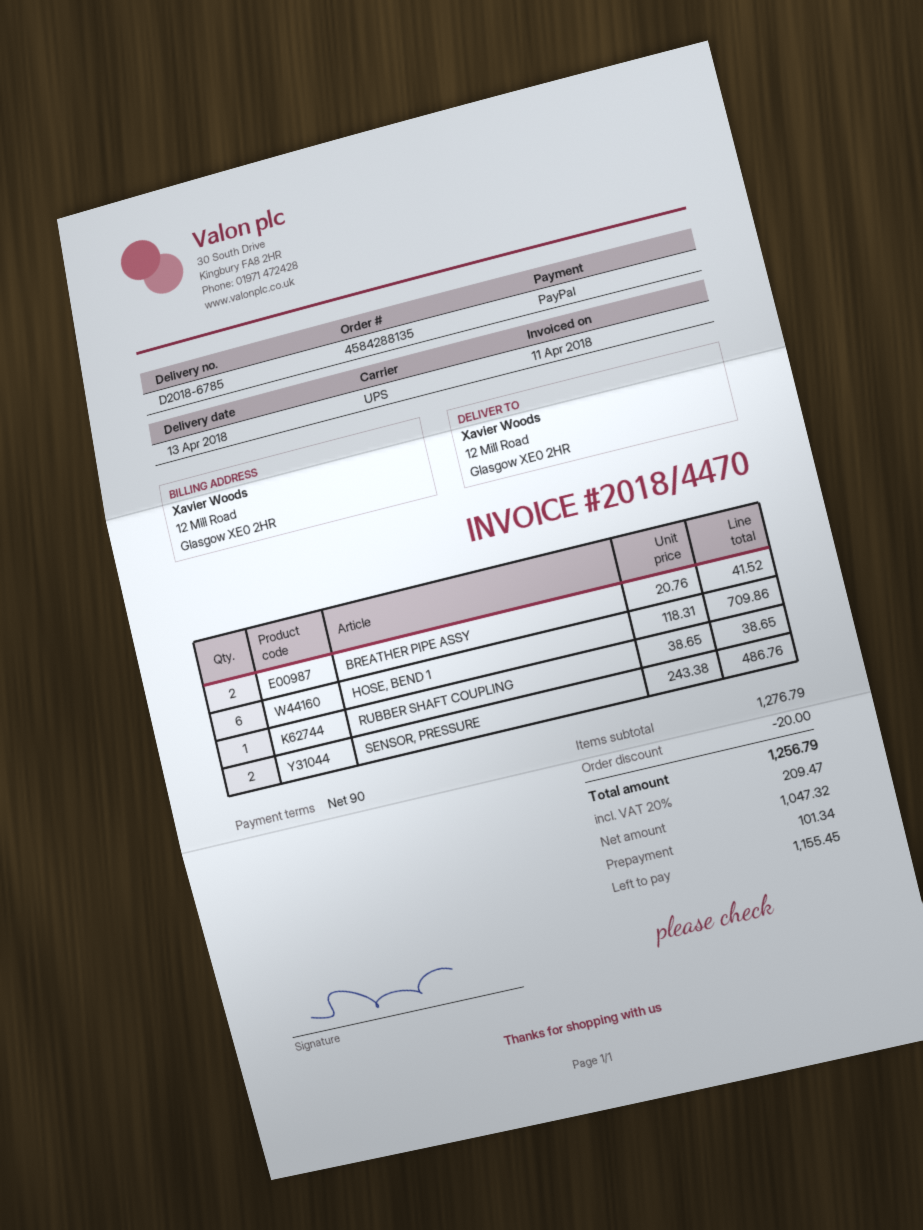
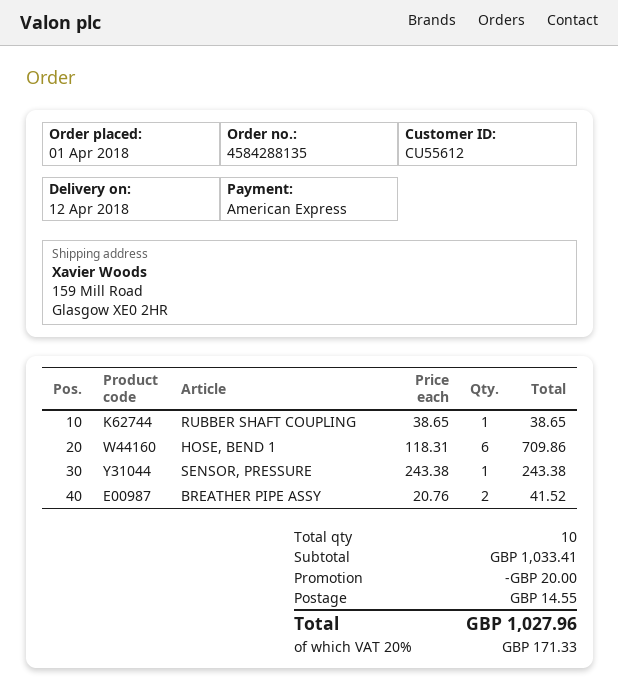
delivery date: 2018-04-13 -> 2018-04-12
payment method: PayPal -> American Express
ship to: 12 Mill Road, Glasgow XE0 2HR -> 159 Mill Road, Glasgow XE0 2HR
SENSOR, PRESSURE: 2 x 243.38 = 486.76 -> 1 x 243.38 = 243.38
subtotal: 1276.79 -> 1033.41
shipping: none -> 14.55
tax: 20% = 209.47 -> 20% = 171.33
total: 1256.79 -> 1027.96

